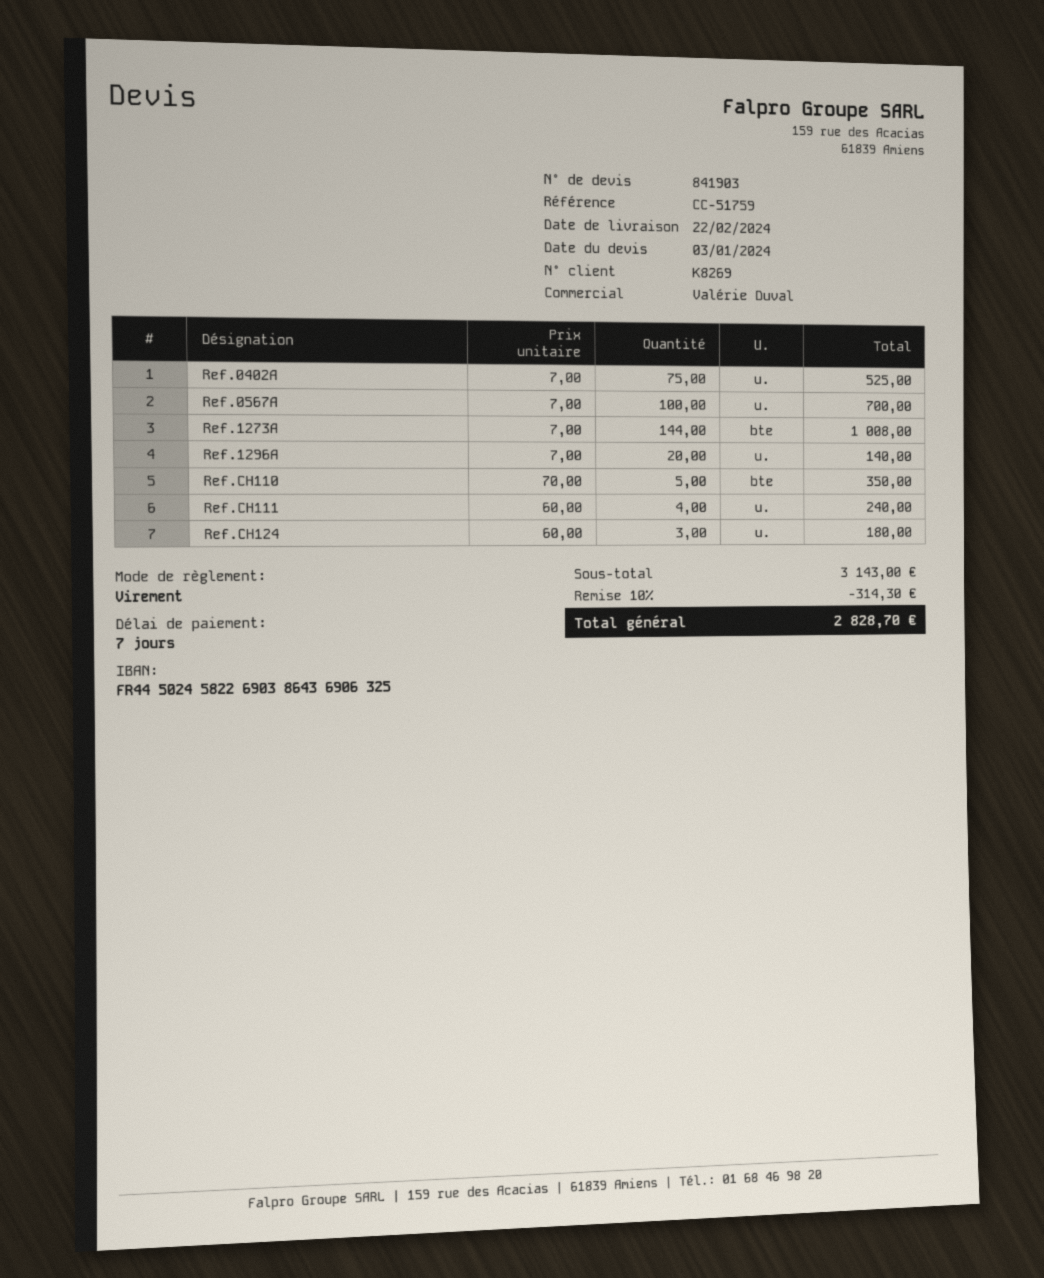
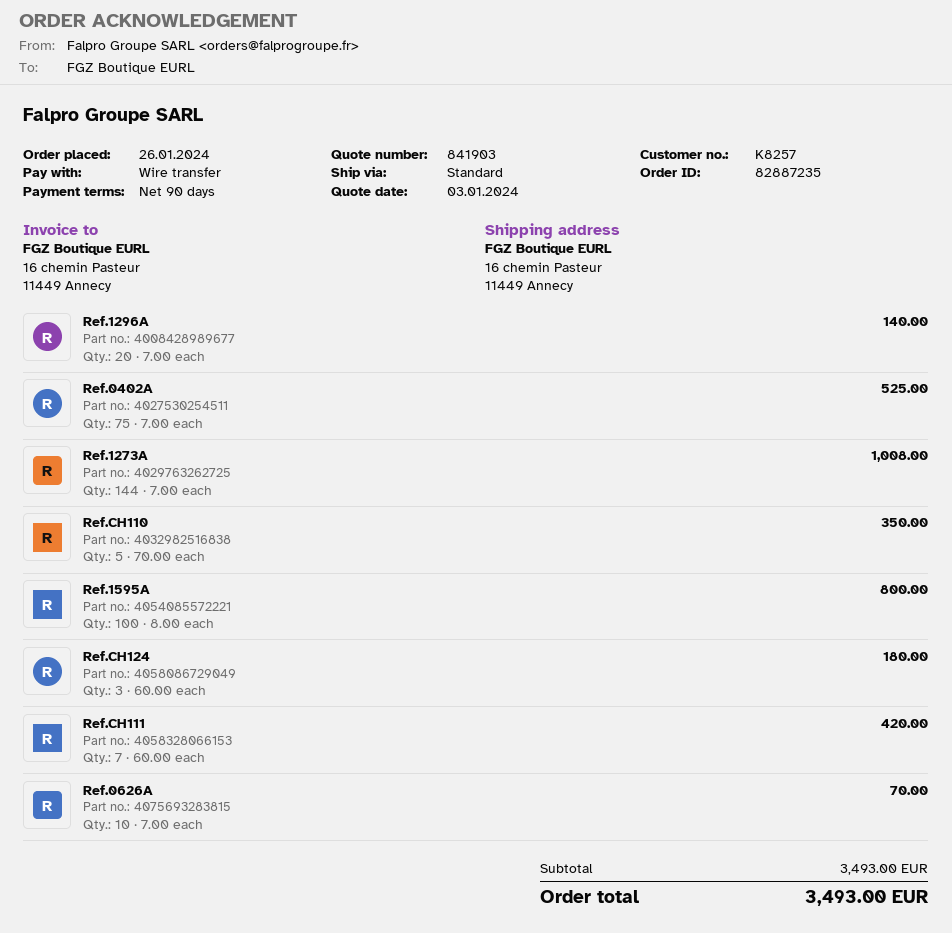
payment terms: 7 days -> 90 days
customer number: K8269 -> K8257
Ref.0567A: 100 x 7.00 = 700.00 -> none
Ref.CH111: 4 x 60.00 = 240.00 -> 7 x 60.00 = 420.00
Ref.1595A: none -> 100 x 8.00 = 800.00
Ref.0626A: none -> 10 x 7.00 = 70.00
subtotal: 3143.00 -> 3493.00
discount: 10% = 314.30 -> none
total: 2828.70 -> 3493.00

